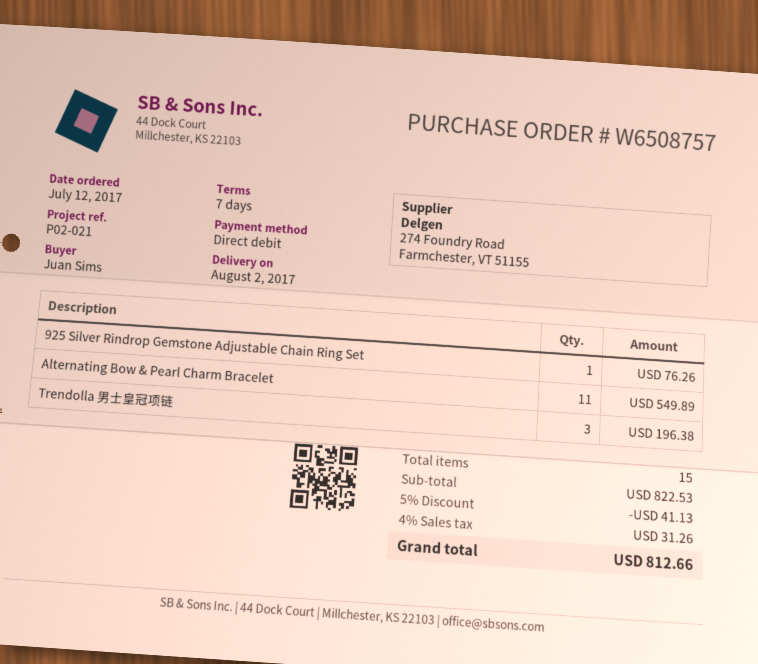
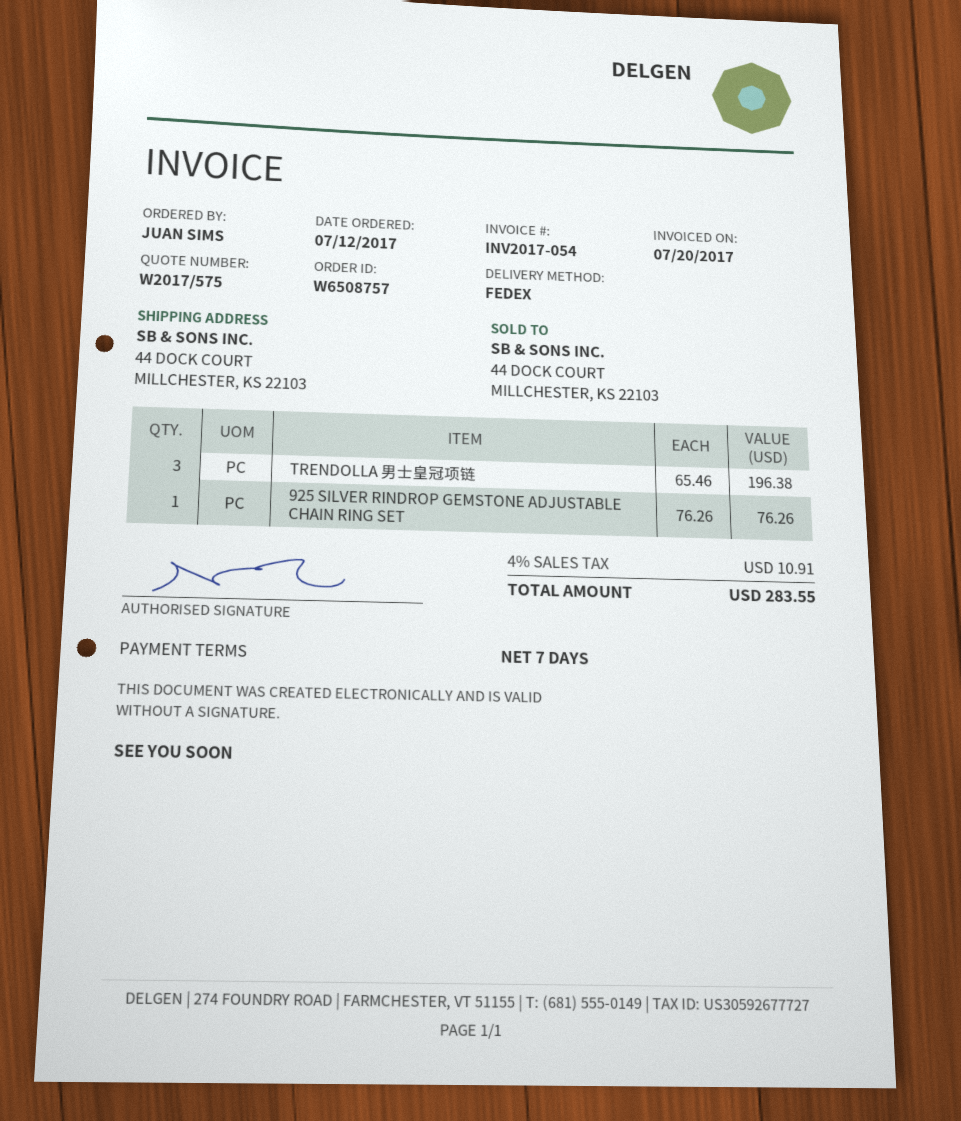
Alternating Bow & Pearl Charm Bracelet: 11 for 549.89 -> none
discount: 5% = 41.13 -> none
tax: 4% = 31.26 -> 4% = 10.91
total: 812.66 -> 283.55

